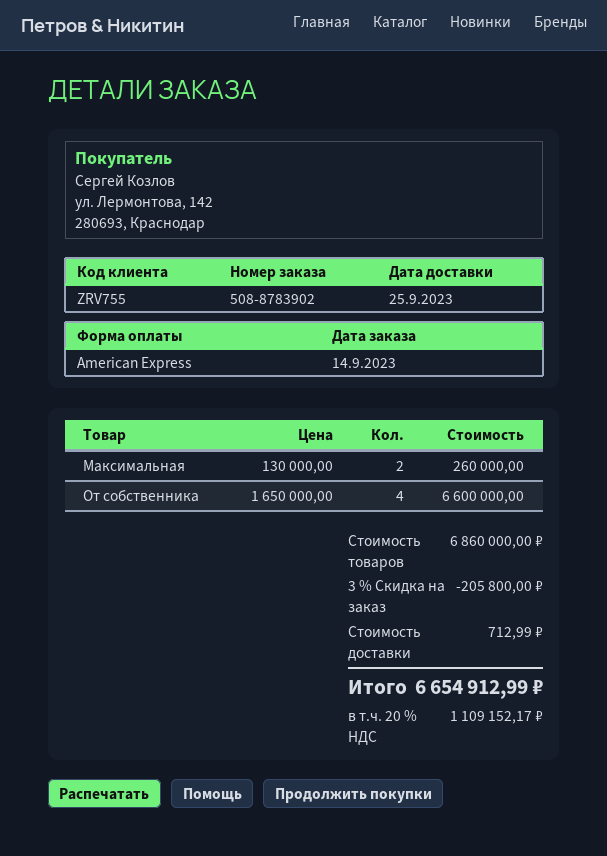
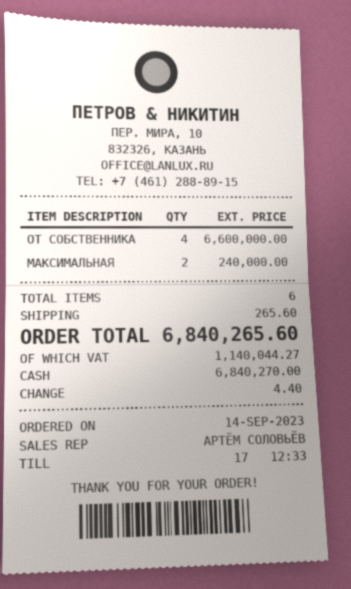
payment method: American Express -> cash
Максимальная: 2 for 260000.00 -> 2 for 240000.00
discount: 3% = 205800.00 -> none
shipping: 712.99 -> 265.60
tax: 1109152.17 -> 1140044.27
total: 6654912.99 -> 6840265.60

